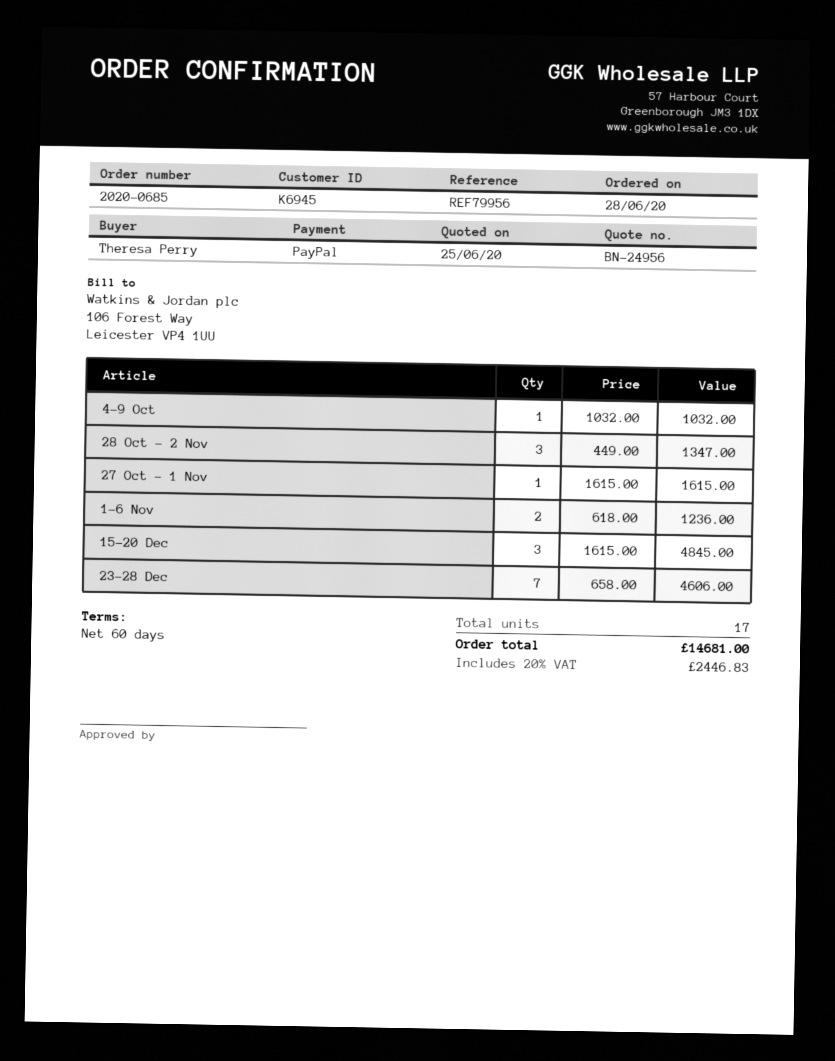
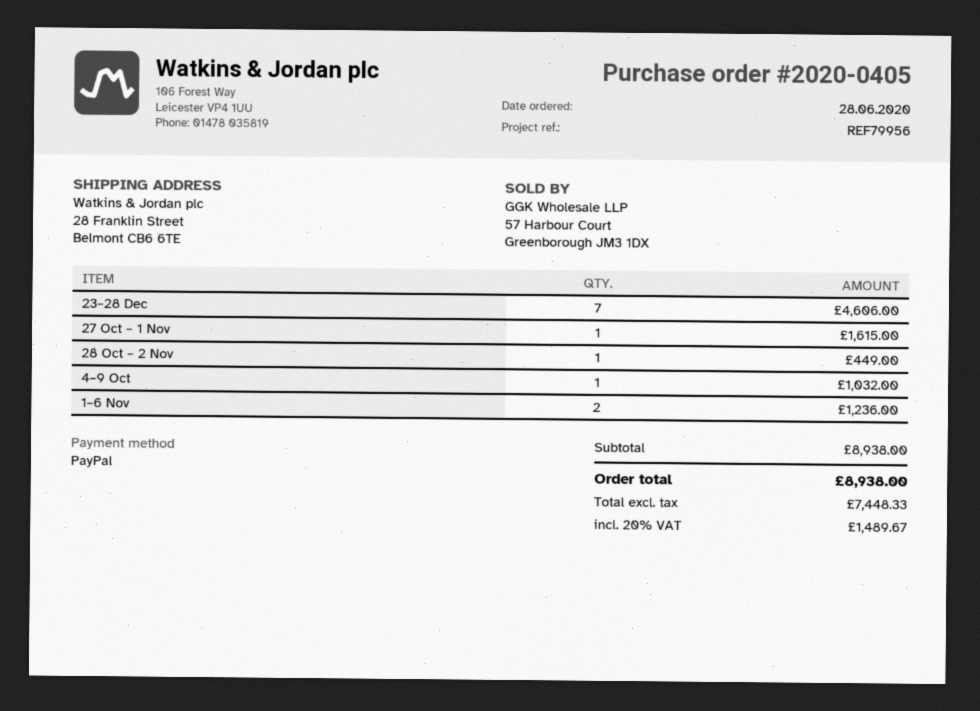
order number: 2020-0685 -> 2020-0405
28 Oct – 2 Nov: 3 for 1347.00 -> 1 for 449.00
15–20 Dec: 3 for 4845.00 -> none
tax: 20% = 2446.83 -> 20% = 1489.67
total: 14681.00 -> 8938.00

